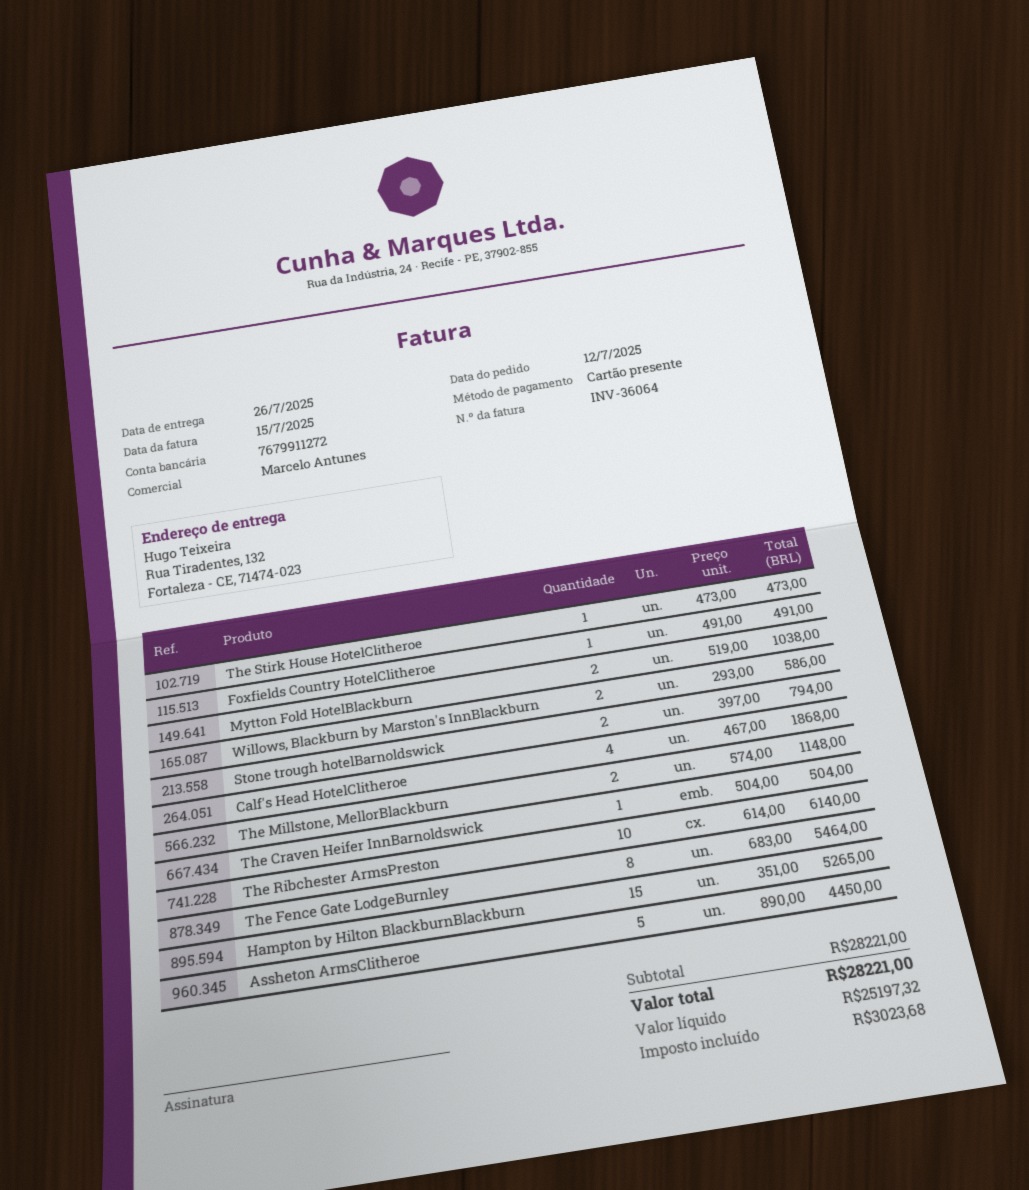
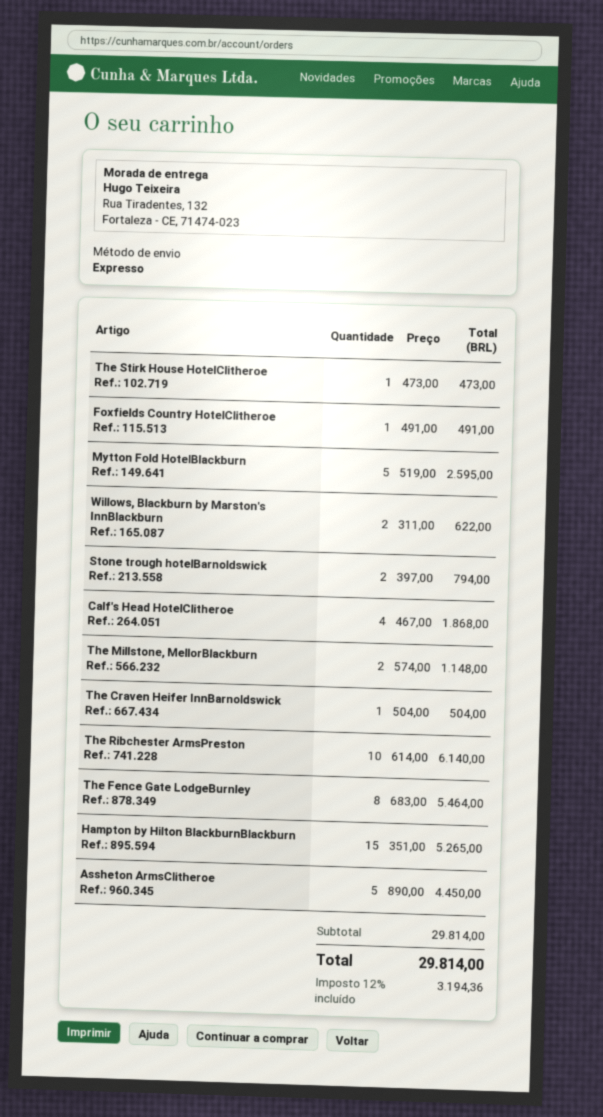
Mytton Fold HotelBlackburn: 2 x 519.00 = 1038.00 -> 5 x 519.00 = 2595.00
Willows, Blackburn by Marston's InnBlackburn: 2 x 293.00 = 586.00 -> 2 x 311.00 = 622.00
subtotal: 28221.00 -> 29814.00
tax: 3023.68 -> 3194.36
total: 28221.00 -> 29814.00

